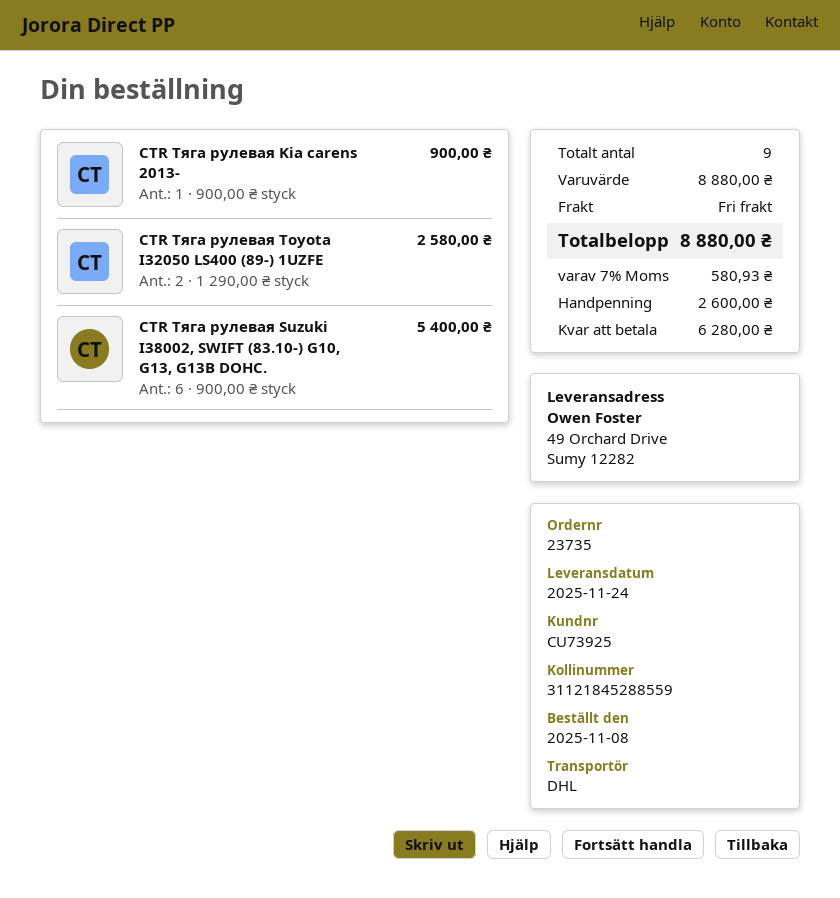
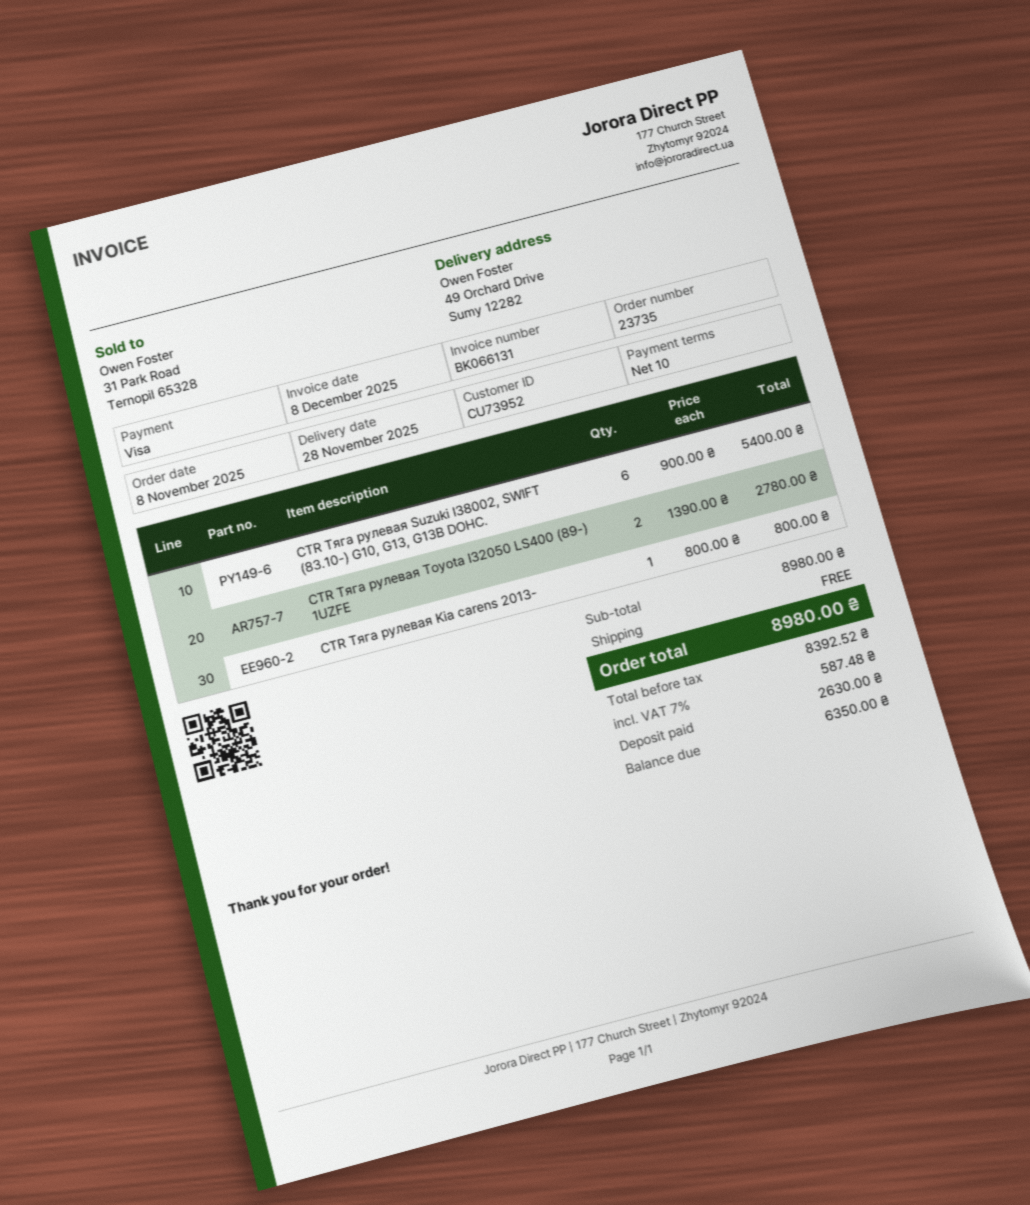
delivery date: 2025-11-24 -> 2025-11-28
customer number: CU73925 -> CU73952
CTR Тяга рулевая Kia carens 2013-: 1 x 900.00 = 900.00 -> 1 x 800.00 = 800.00
CTR Тяга рулевая Toyota I32050 LS400 (89-) 1UZFE: 2 x 1290.00 = 2580.00 -> 2 x 1390.00 = 2780.00
subtotal: 8880.00 -> 8980.00
tax: 7% = 580.93 -> 7% = 587.48
total: 8880.00 -> 8980.00
deposit: 2600.00 -> 2630.00
balance: 6280.00 -> 6350.00

